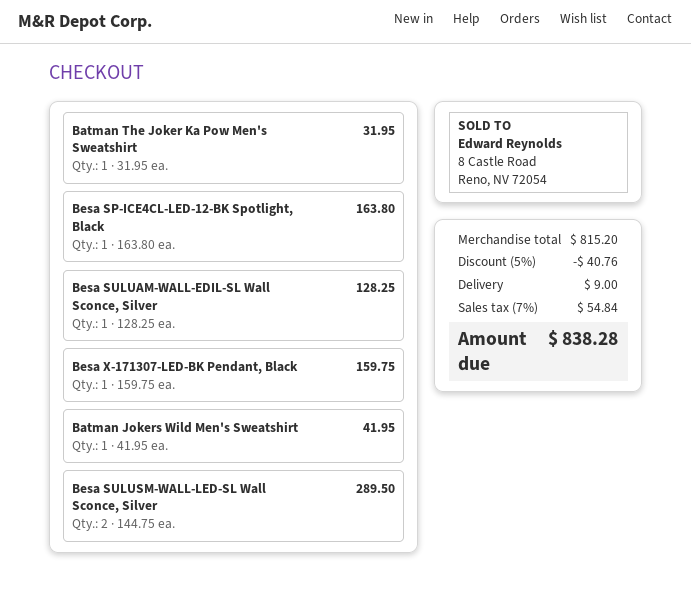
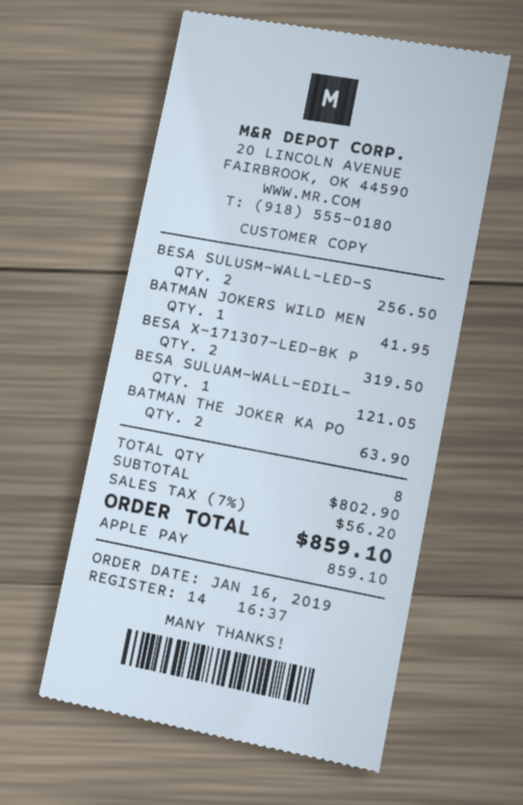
Batman The Joker Ka Pow Men's Sweatshirt: 1 for 31.95 -> 2 for 63.90
Besa SP-ICE4CL-LED-12-BK Spotlight, Black: 1 for 163.80 -> none
Besa SULUAM-WALL-EDIL-SL Wall Sconce, Silver: 1 for 128.25 -> 1 for 121.05
Besa X-171307-LED-BK Pendant, Black: 1 for 159.75 -> 2 for 319.50
Besa SULUSM-WALL-LED-SL Wall Sconce, Silver: 2 for 289.50 -> 2 for 256.50
subtotal: 815.20 -> 802.90
discount: 5% = 40.76 -> none
shipping: 9.00 -> none
tax: 7% = 54.84 -> 7% = 56.20
total: 838.28 -> 859.10

